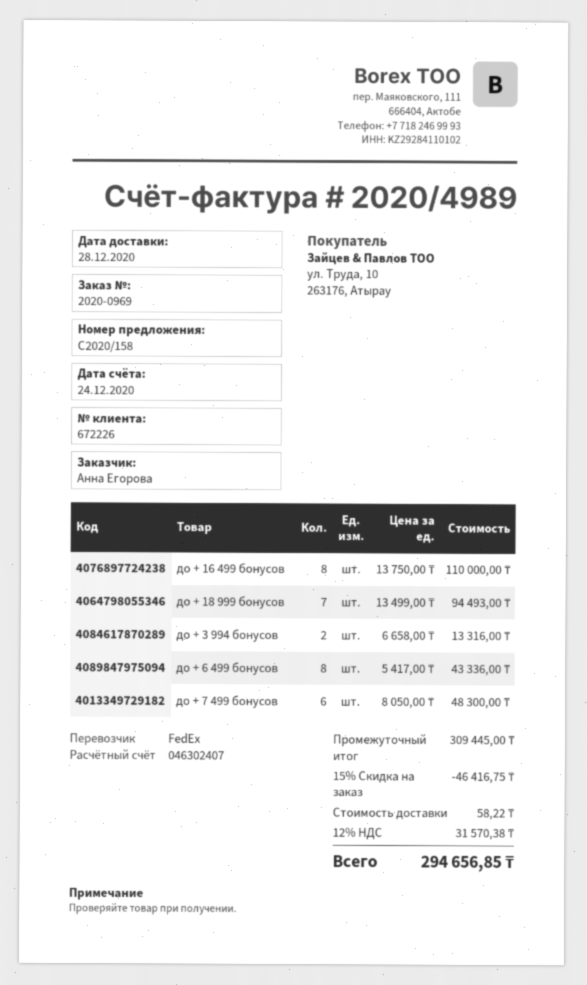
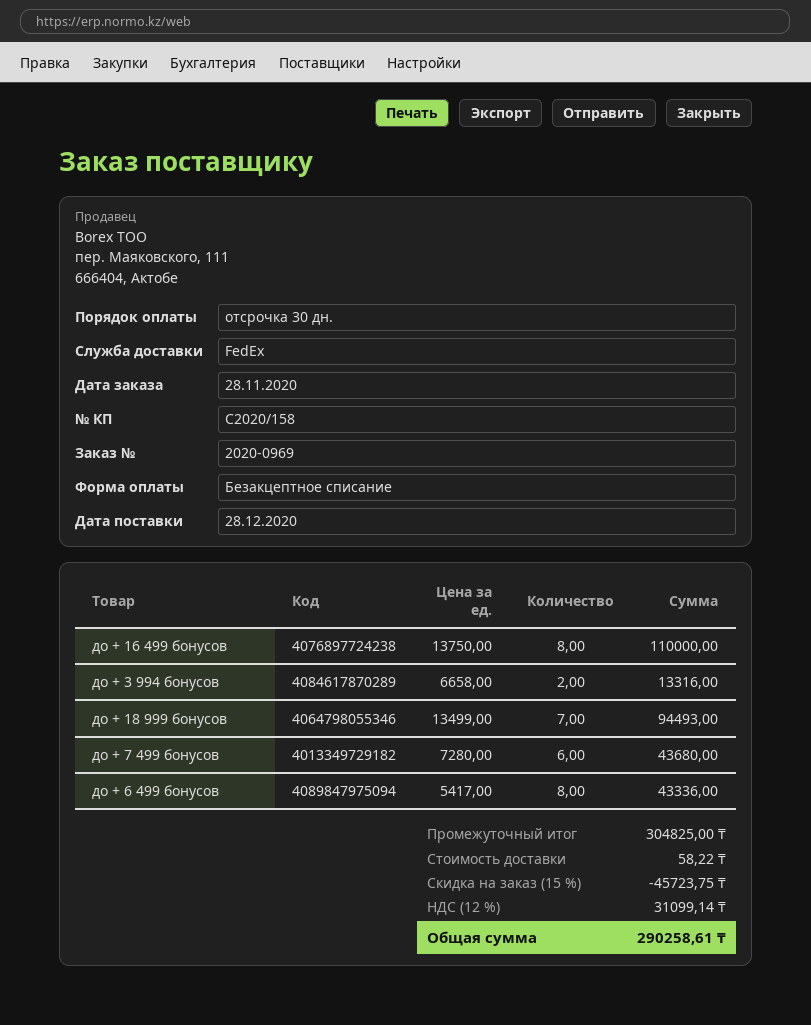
до + 7 499 бонусов: 6 x 8050.00 = 48300.00 -> 6 x 7280.00 = 43680.00
subtotal: 309445.00 -> 304825.00
discount: 15% = 46416.75 -> 15% = 45723.75
tax: 12% = 31570.38 -> 12% = 31099.14
total: 294656.85 -> 290258.61

